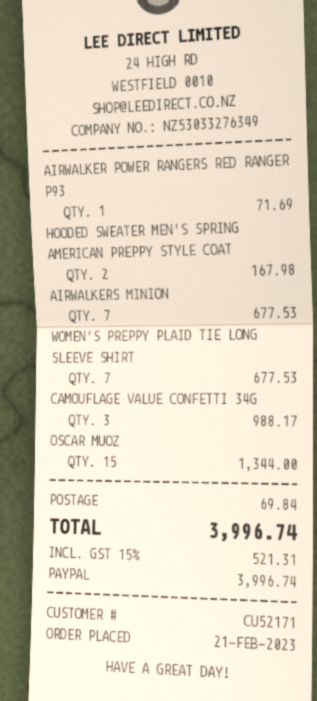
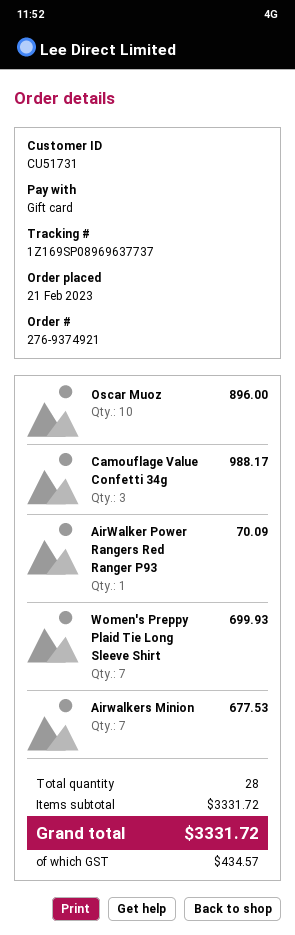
customer number: CU52171 -> CU51731
payment method: PayPal -> gift card
AIRWALKER POWER RANGERS RED RANGER P93: 1 for 71.69 -> 1 for 70.09
HOODED SWEATER MEN'S SPRING AMERICAN PREPPY STYLE COAT: 2 for 167.98 -> none
WOMEN'S PREPPY PLAID TIE LONG SLEEVE SHIRT: 7 for 677.53 -> 7 for 699.93
OSCAR MUOZ: 15 for 1344.00 -> 10 for 896.00
shipping: 69.84 -> none
tax: 521.31 -> 434.57
total: 3996.74 -> 3331.72

